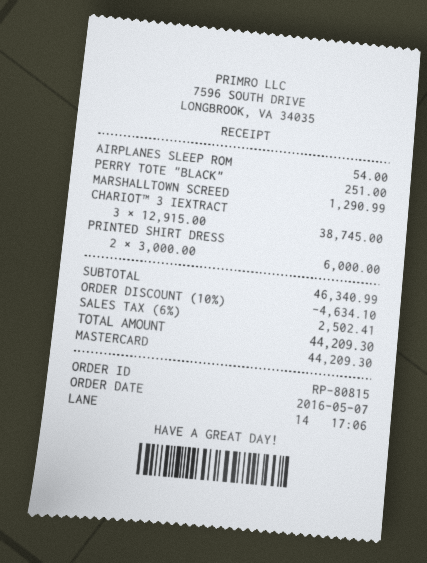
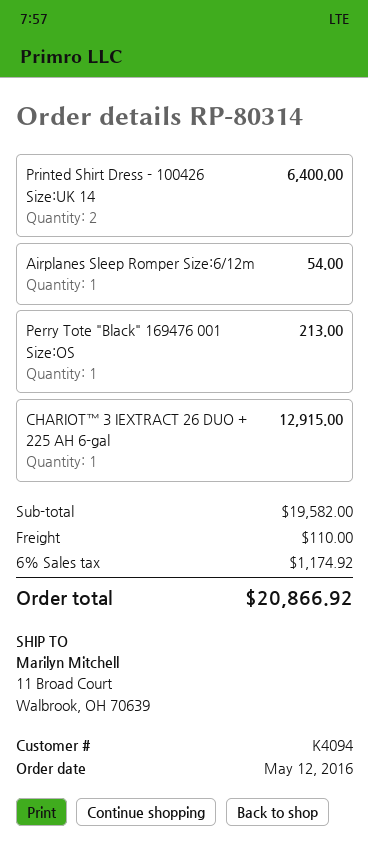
order number: RP-80815 -> RP-80314
order date: 2016-05-07 -> 2016-05-12
PERRY TOTE "BLACK": 1 for 251.00 -> 1 for 213.00
MARSHALLTOWN SCREED: 1 for 1290.99 -> none
CHARIOT™ 3 IEXTRACT: 3 for 38745.00 -> 1 for 12915.00
PRINTED SHIRT DRESS: 2 for 6000.00 -> 2 for 6400.00
subtotal: 46340.99 -> 19582.00
discount: 10% = 4634.10 -> none
shipping: none -> 110.00
tax: 6% = 2502.41 -> 6% = 1174.92
total: 44209.30 -> 20866.92

